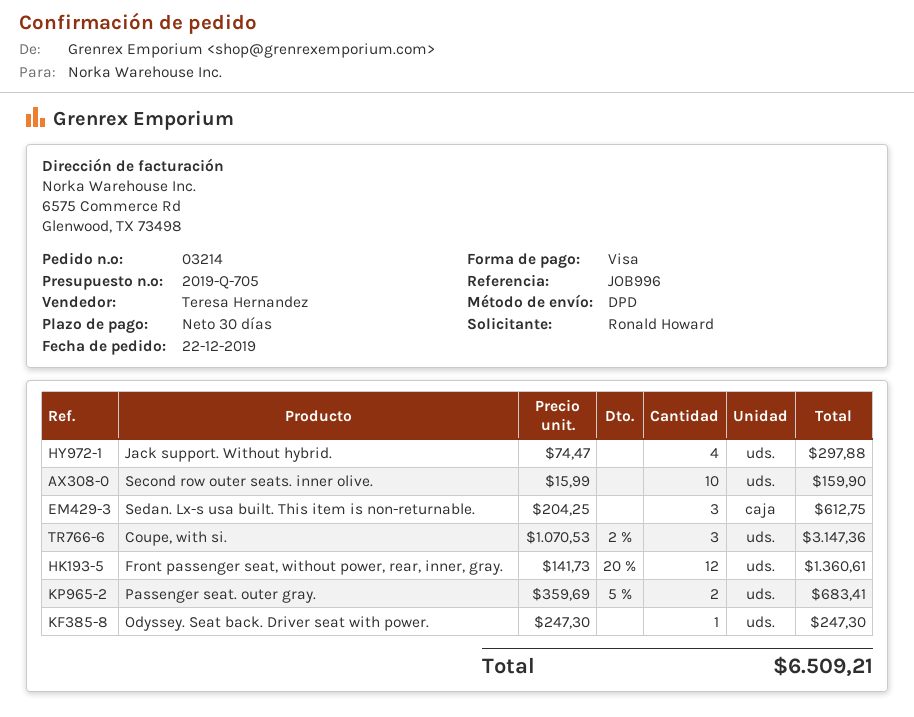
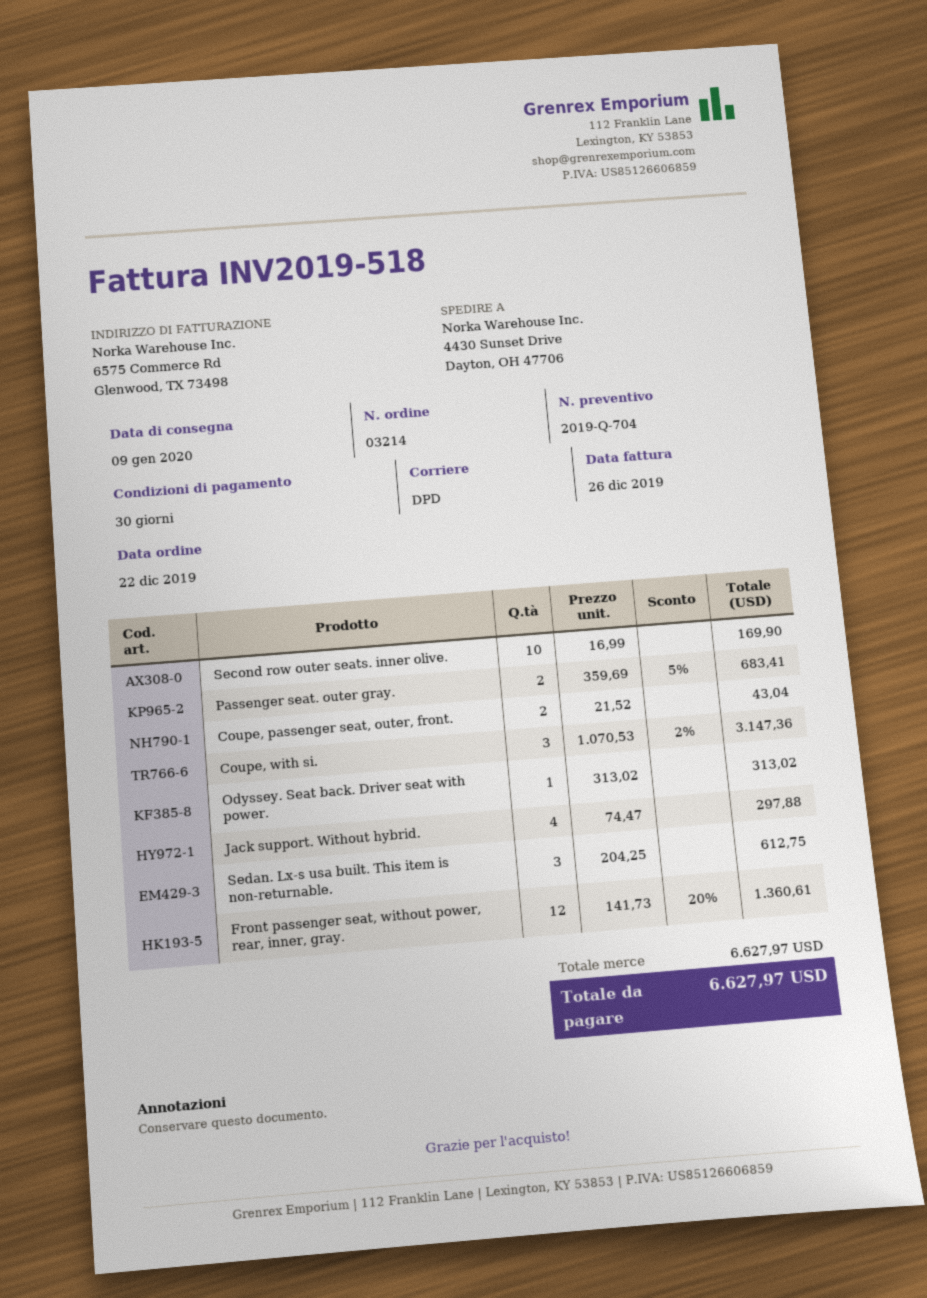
quote number: 2019-Q-705 -> 2019-Q-704
Second row outer seats. inner olive.: 10 x 15.99 = 159.90 -> 10 x 16.99 = 169.90
Odyssey. Seat back. Driver seat with power.: 1 x 247.30 = 247.30 -> 1 x 313.02 = 313.02
Coupe, passenger seat, outer, front.: none -> 2 x 21.52 = 43.04
total: 6509.21 -> 6627.97

